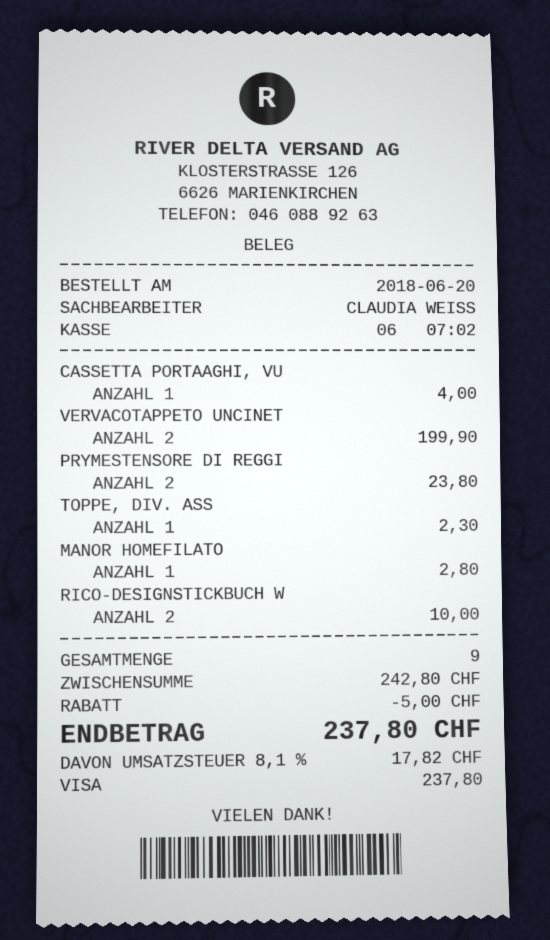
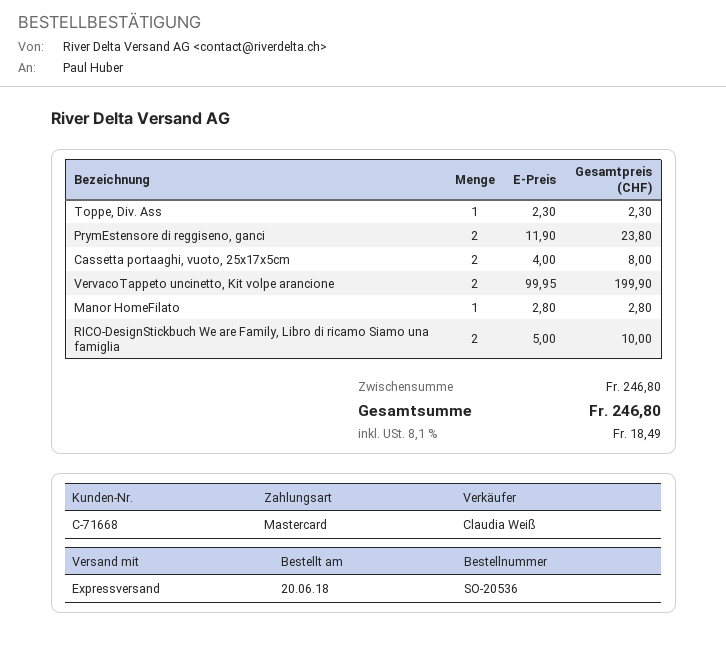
payment method: Visa -> Mastercard
CASSETTA PORTAAGHI, VU: 1 for 4.00 -> 2 for 8.00
subtotal: 242.80 -> 246.80
discount: 5.00 -> none
tax: 8.1% = 17.82 -> 8.1% = 18.49
total: 237.80 -> 246.80

